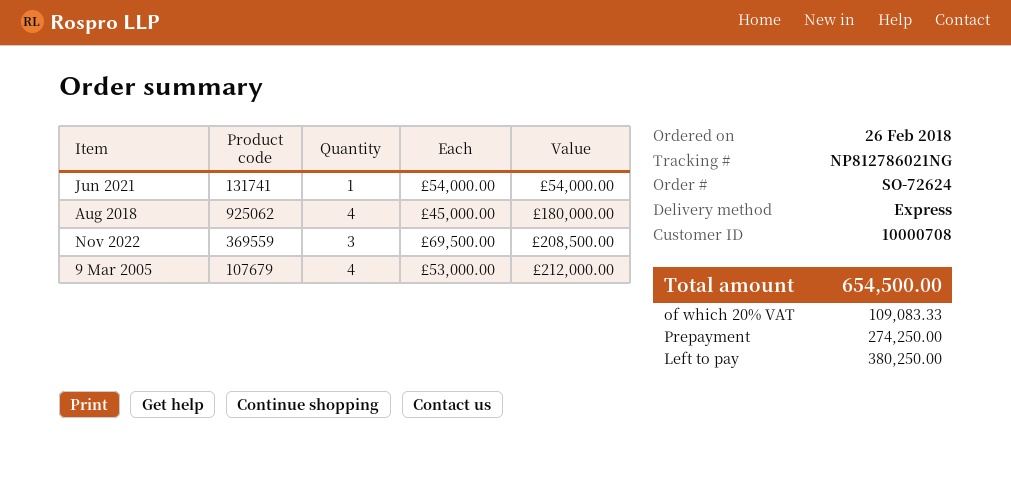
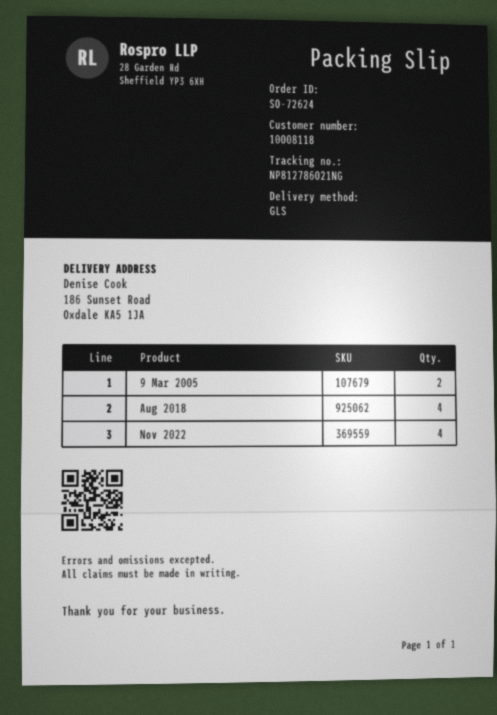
customer number: 10000708 -> 10008118
shipping method: express -> GLS
Jun 2021: 1 -> none
Nov 2022: 3 -> 4
9 Mar 2005: 4 -> 2

